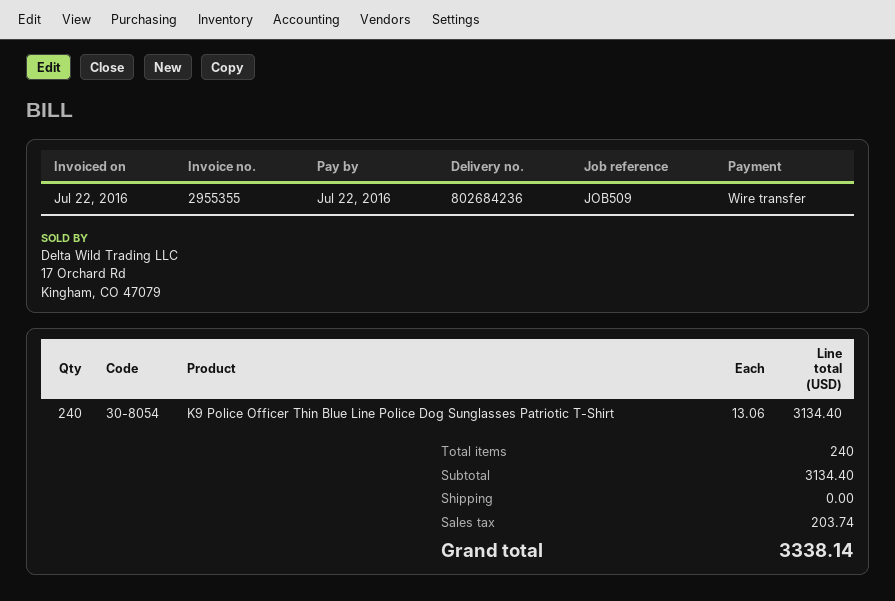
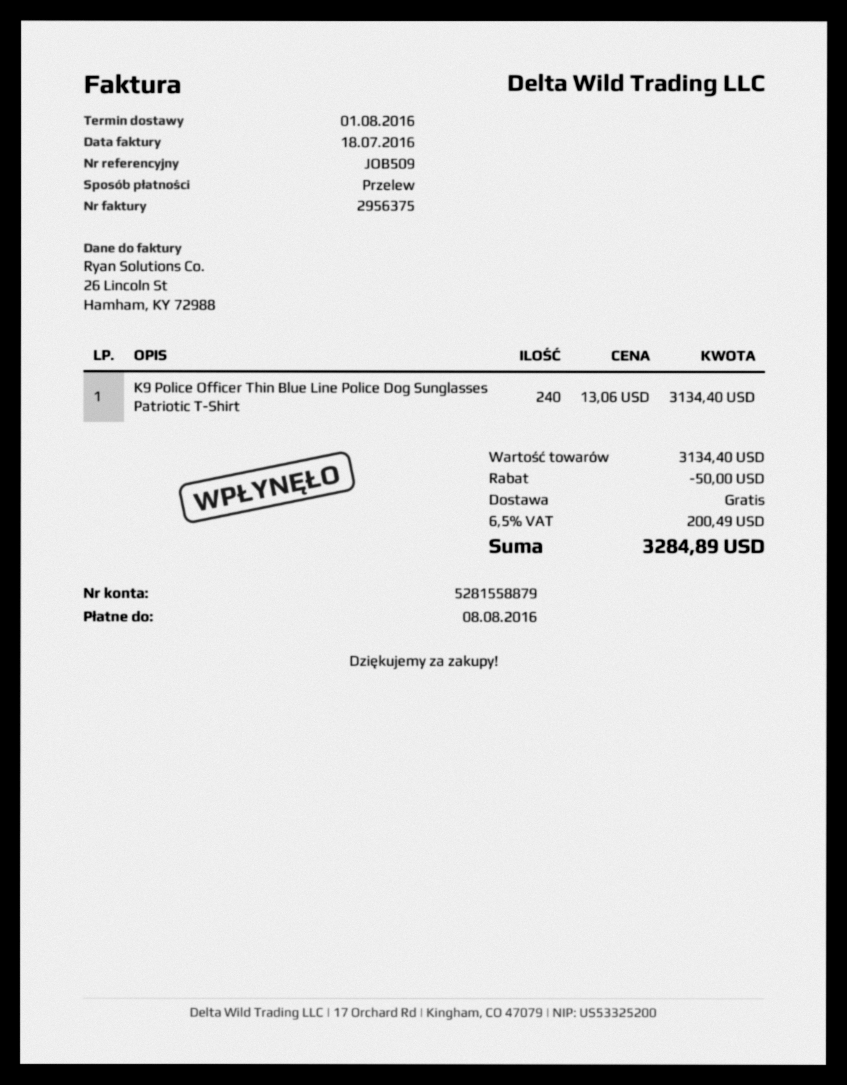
invoice number: 2955355 -> 2956375
invoice date: 2016-07-22 -> 2016-07-18
due date: 2016-07-22 -> 2016-08-08
discount: none -> 50.00
tax: 203.74 -> 200.49
total: 3338.14 -> 3284.89

